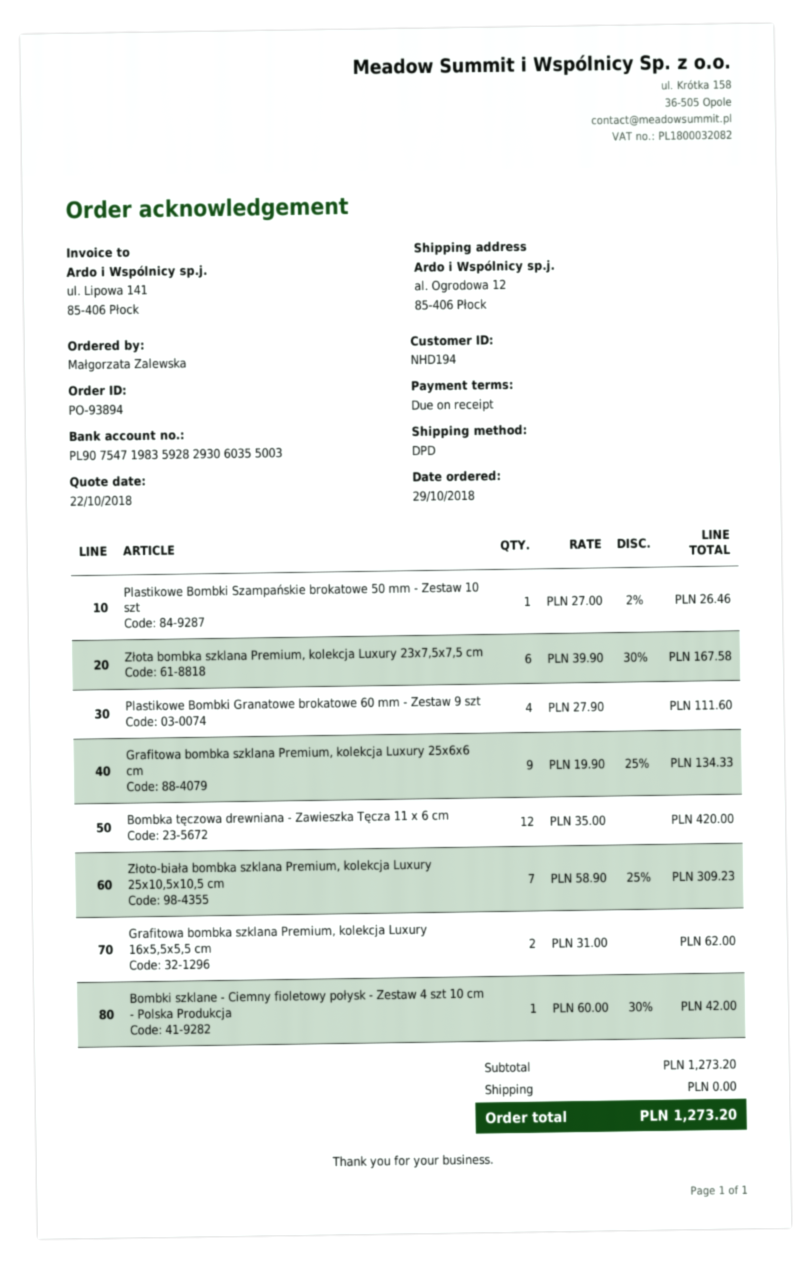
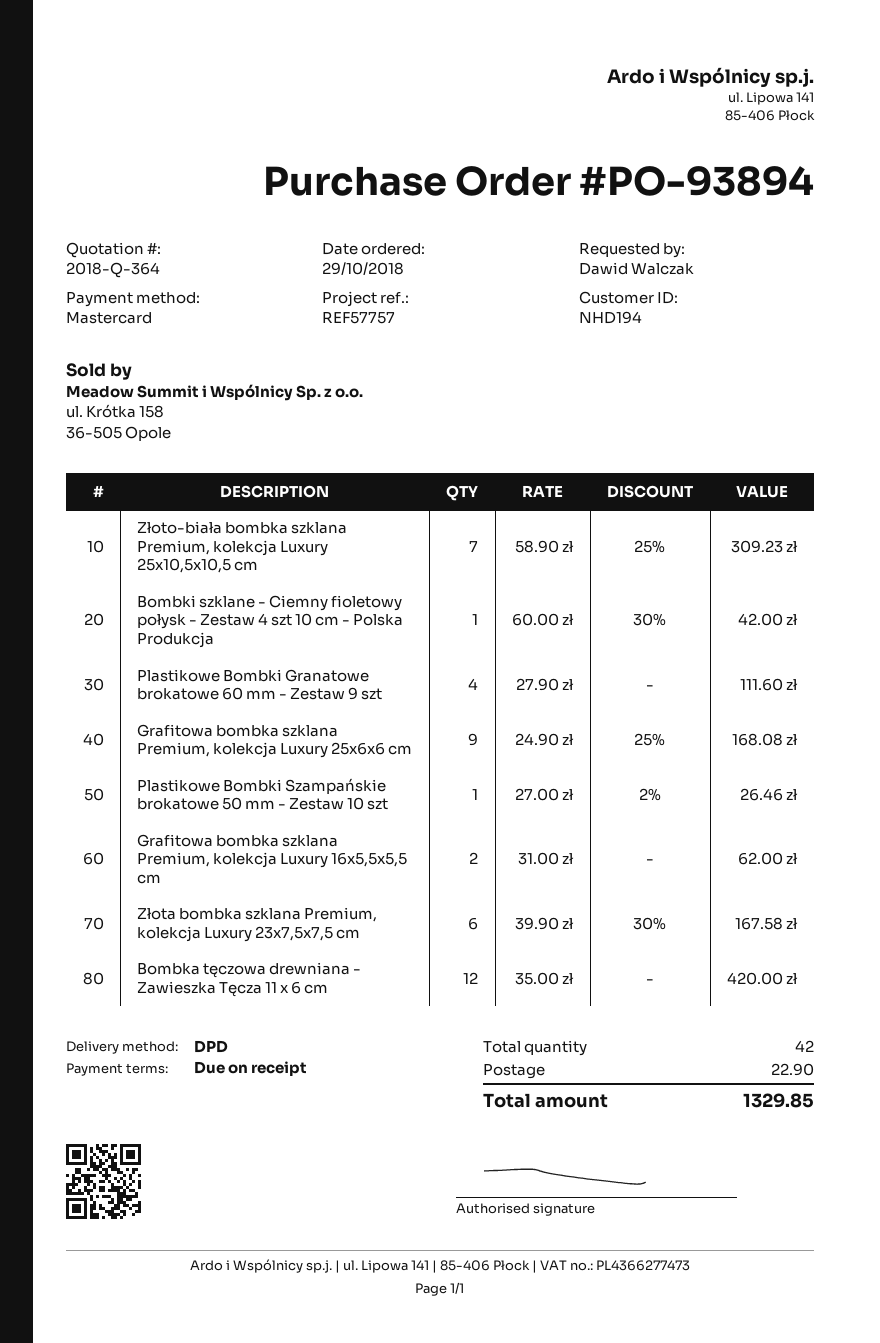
ordered by: Małgorzata Zalewska -> Dawid Walczak
Grafitowa bombka szklana Premium, kolekcja Luxury 25x6x6 cm: 9 x 19.90 - 25% = 134.33 -> 9 x 24.90 - 25% = 168.08
shipping: 0.00 -> 22.90
total: 1273.20 -> 1329.85

